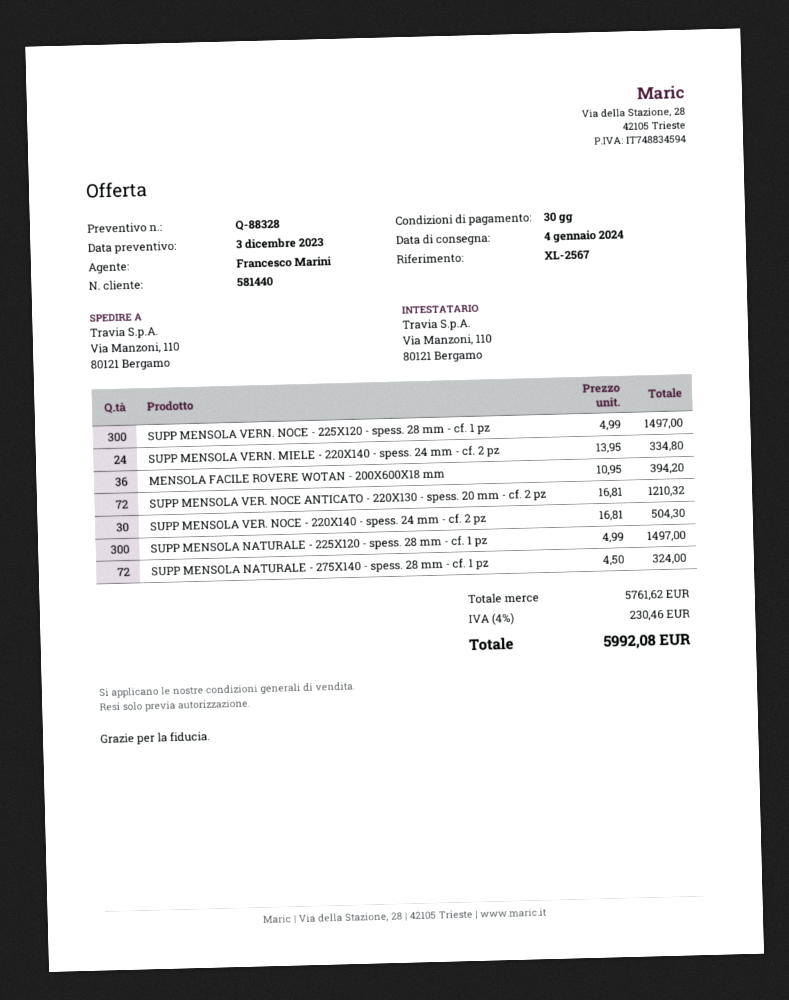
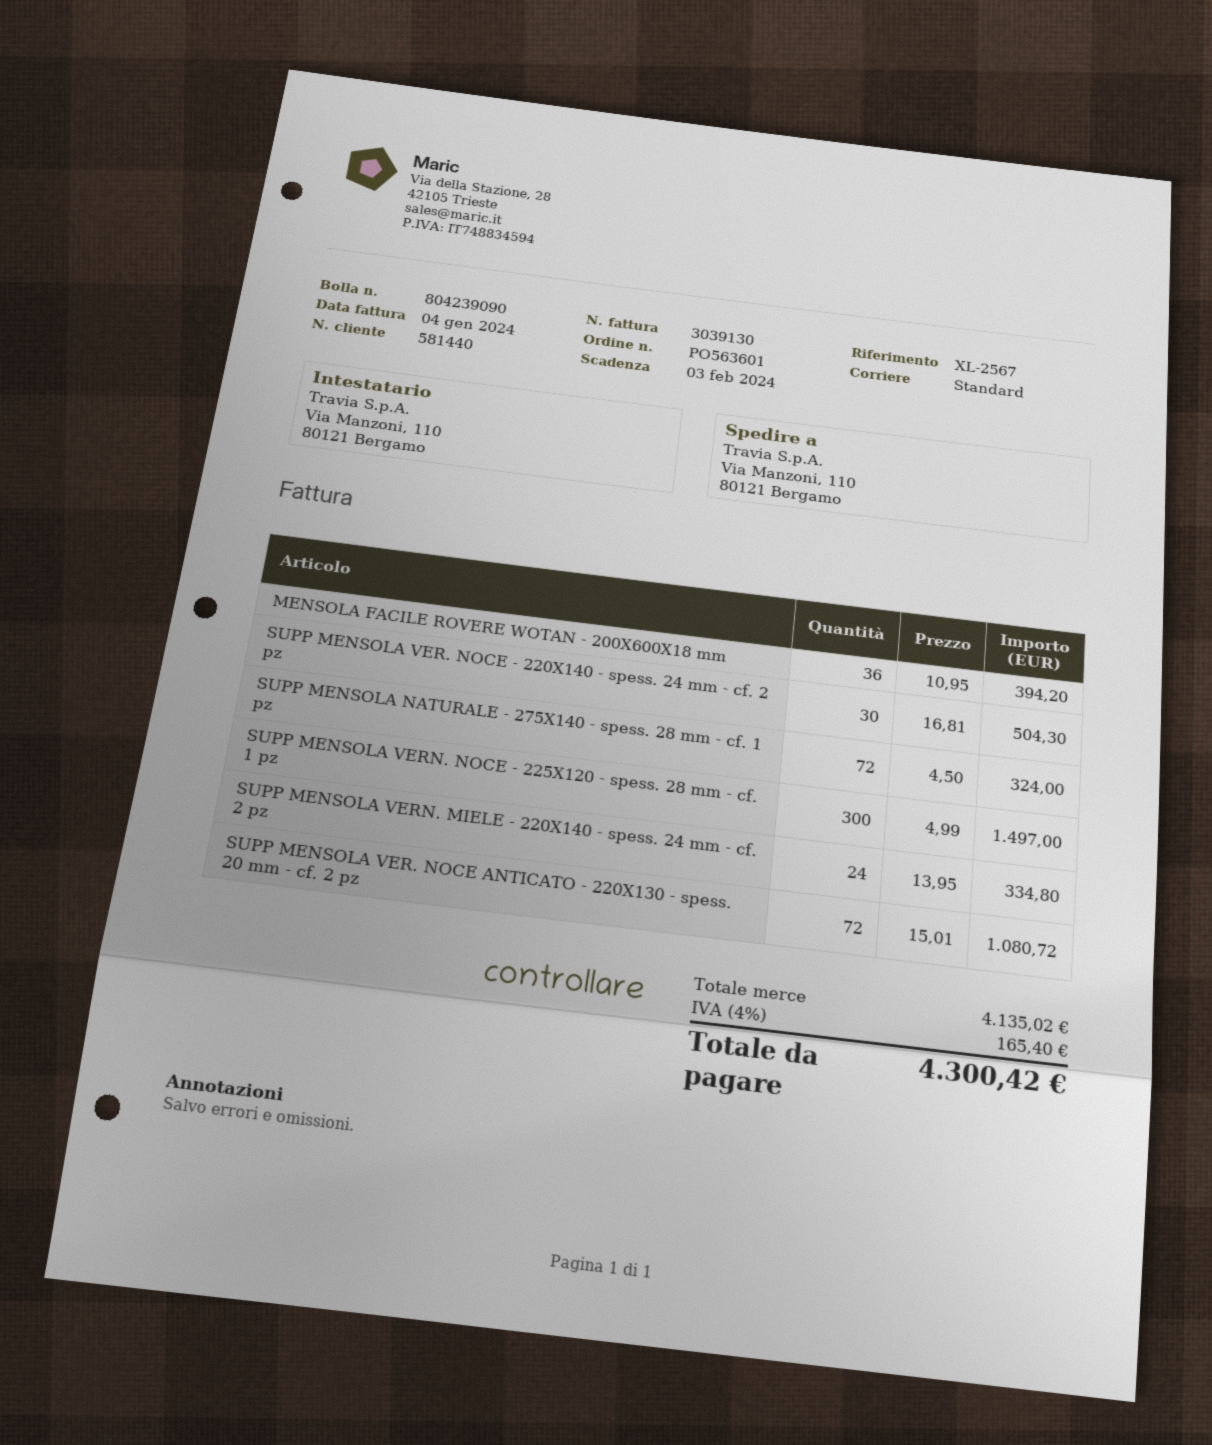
SUPP MENSOLA VER. NOCE ANTICATO - 220X130 - spess. 20 mm - cf. 2 pz: 72 x 16.81 = 1210.32 -> 72 x 15.01 = 1080.72
SUPP MENSOLA NATURALE - 225X120 - spess. 28 mm - cf. 1 pz: 300 x 4.99 = 1497.00 -> none
subtotal: 5761.62 -> 4135.02
tax: 4% = 230.46 -> 4% = 165.40
total: 5992.08 -> 4300.42

